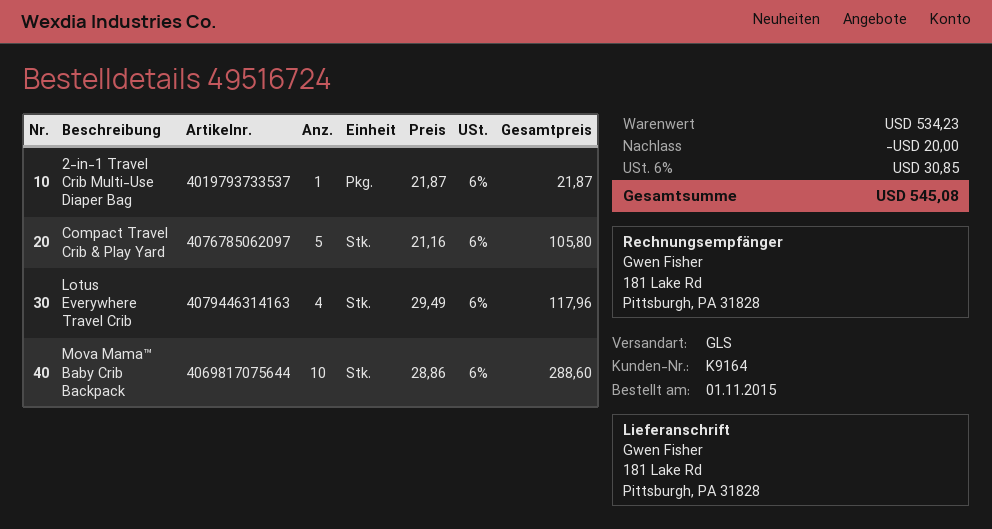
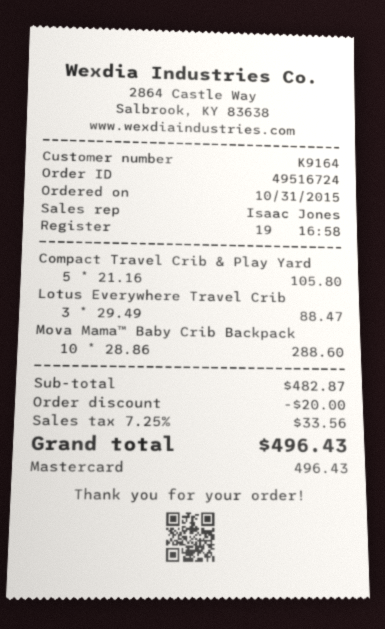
order date: 2015-11-01 -> 2015-10-31
2-in-1 Travel Crib Multi-Use Diaper Bag: 1 x 21.87 = 21.87 -> none
Lotus Everywhere Travel Crib: 4 x 29.49 = 117.96 -> 3 x 29.49 = 88.47
subtotal: 534.23 -> 482.87
tax: 6% = 30.85 -> 7.25% = 33.56
total: 545.08 -> 496.43

